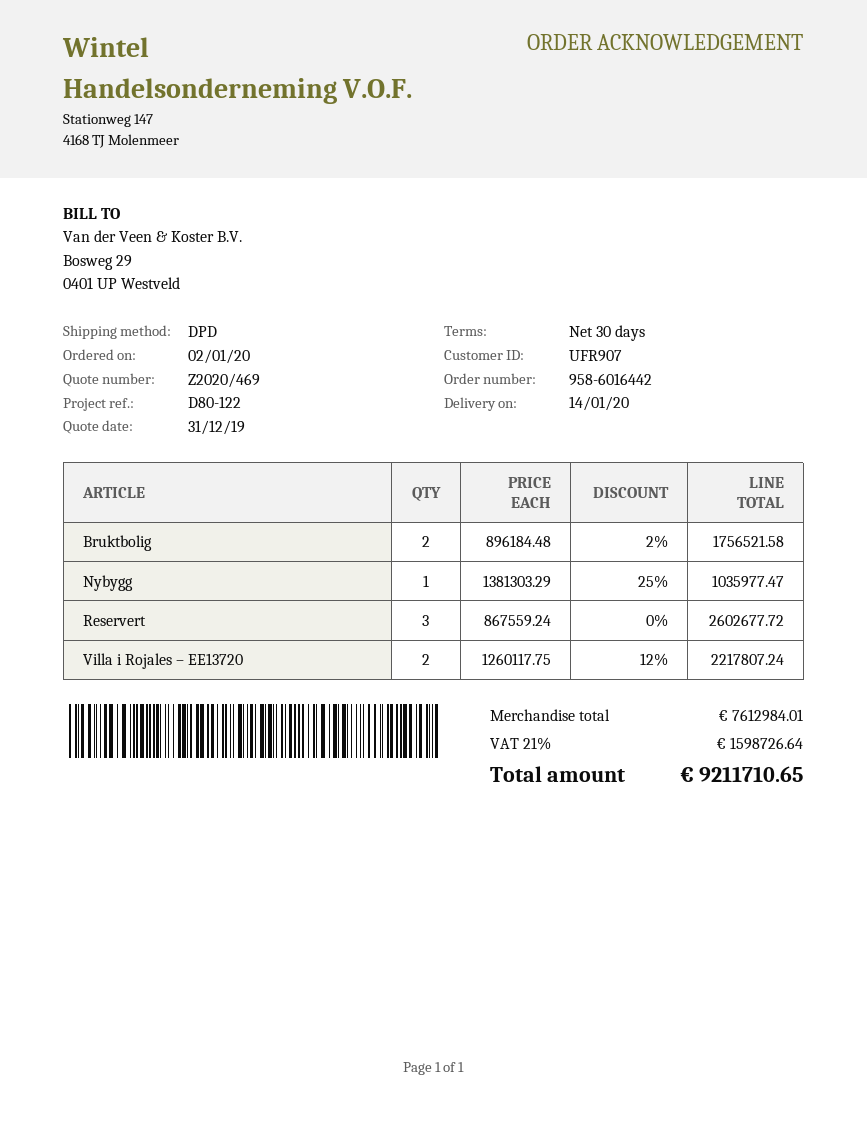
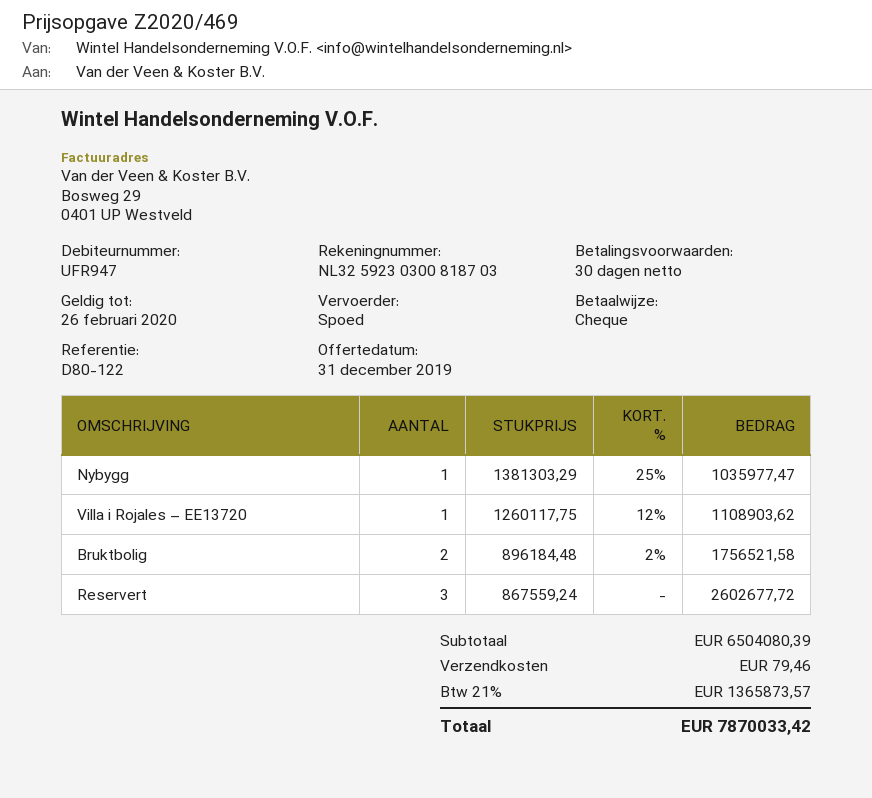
customer number: UFR907 -> UFR947
shipping method: DPD -> express
Villa i Rojales – EE13720: 2 x 1260117.75 - 12% = 2217807.24 -> 1 x 1260117.75 - 12% = 1108903.62
subtotal: 7612984.01 -> 6504080.39
shipping: none -> 79.46
tax: 21% = 1598726.64 -> 21% = 1365873.57
total: 9211710.65 -> 7870033.42

